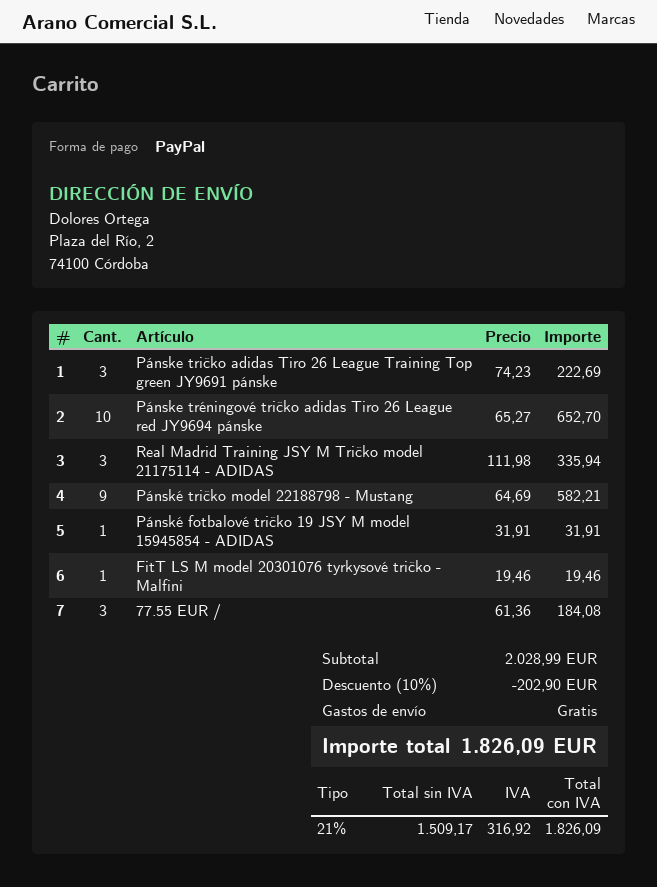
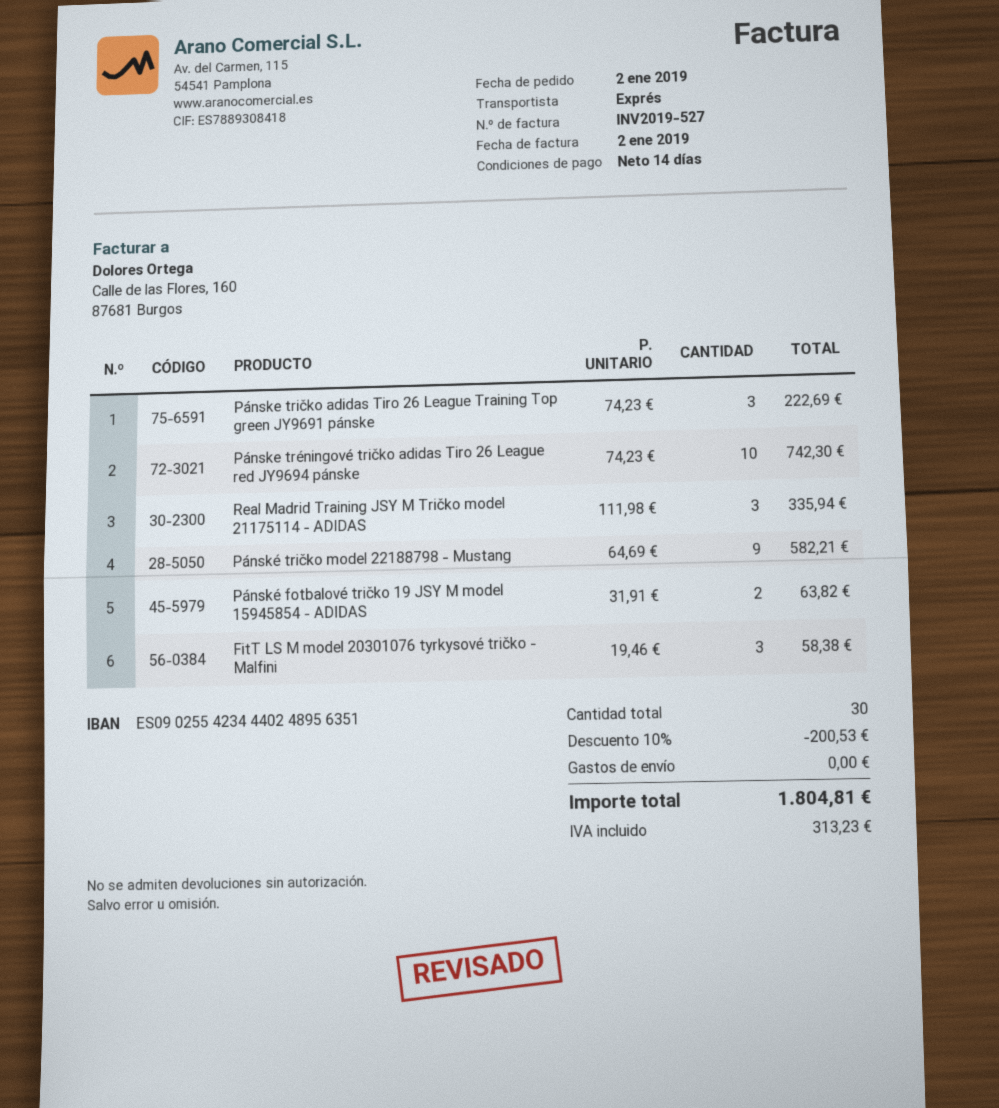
Pánske tréningové tričko adidas Tiro 26 League red JY9694 pánske: 10 x 65.27 = 652.70 -> 10 x 74.23 = 742.30
Pánské fotbalové tričko 19 JSY M model 15945854 - ADIDAS: 1 x 31.91 = 31.91 -> 2 x 31.91 = 63.82
FitT LS M model 20301076 tyrkysové tričko - Malfini: 1 x 19.46 = 19.46 -> 3 x 19.46 = 58.38
77.55 EUR /: 3 x 61.36 = 184.08 -> none
discount: 10% = 202.90 -> 10% = 200.53
tax: 316.92 -> 313.23
total: 1826.09 -> 1804.81

